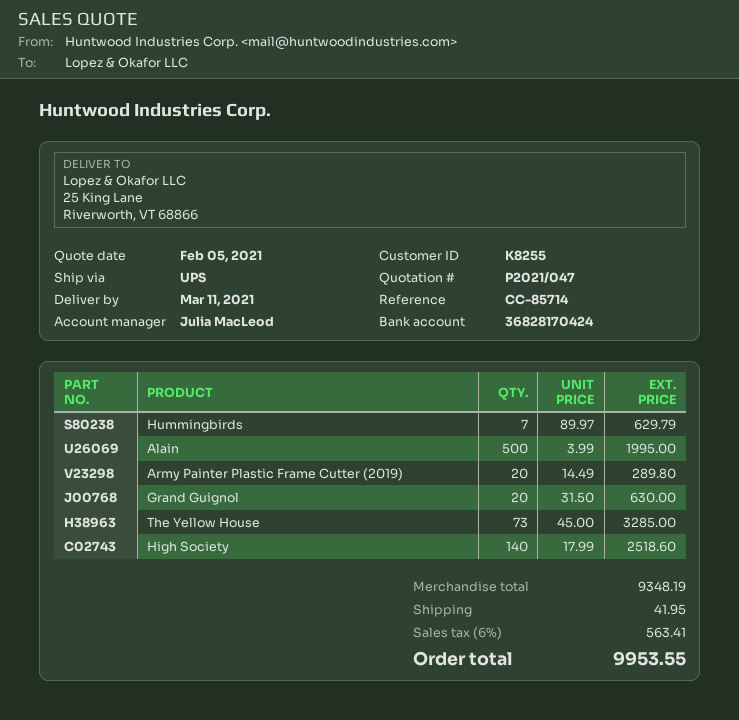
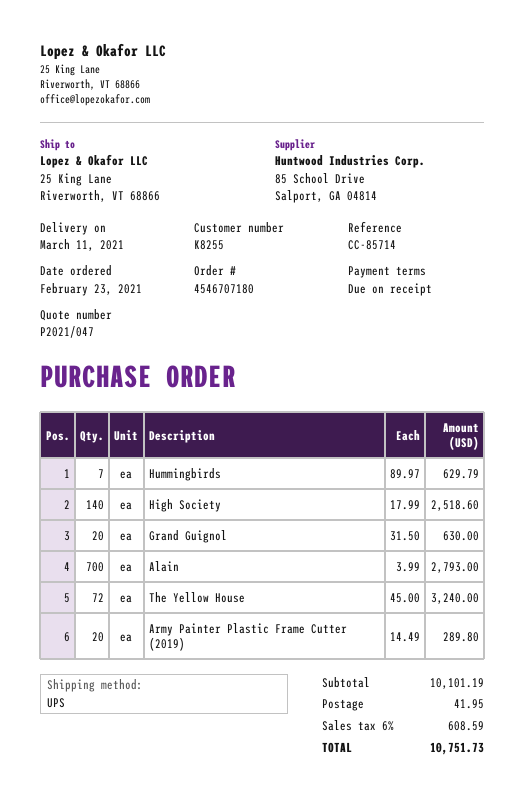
Alain: 500 x 3.99 = 1995.00 -> 700 x 3.99 = 2793.00
The Yellow House: 73 x 45.00 = 3285.00 -> 72 x 45.00 = 3240.00
subtotal: 9348.19 -> 10101.19
tax: 6% = 563.41 -> 6% = 608.59
total: 9953.55 -> 10751.73

